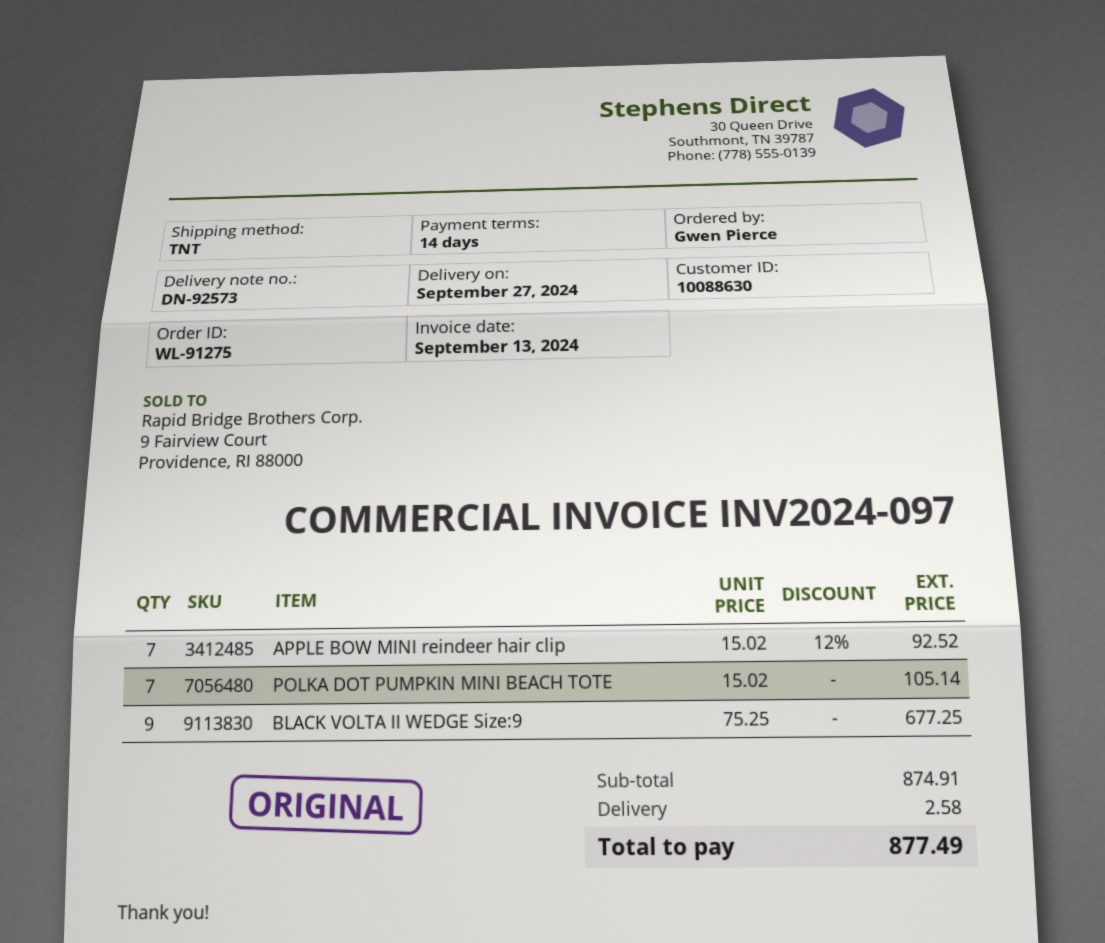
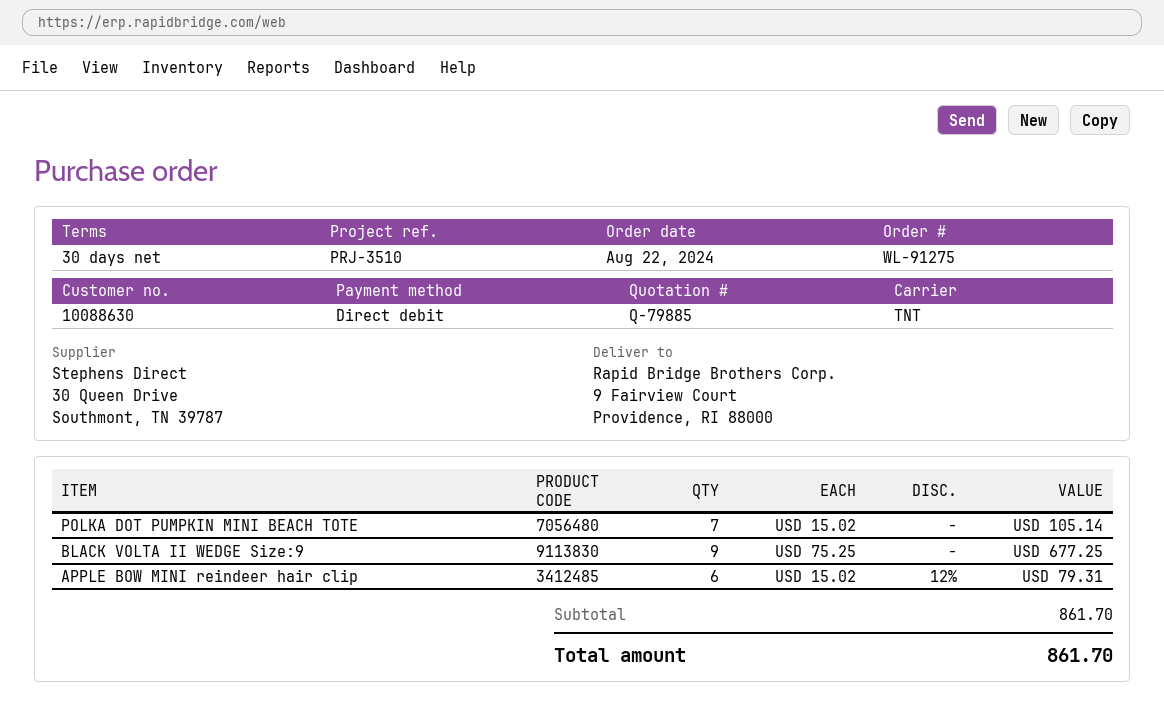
payment terms: 14 days -> 30 days
APPLE BOW MINI reindeer hair clip: 7 x 15.02 - 12% = 92.52 -> 6 x 15.02 - 12% = 79.31
subtotal: 874.91 -> 861.70
shipping: 2.58 -> none
total: 877.49 -> 861.70

